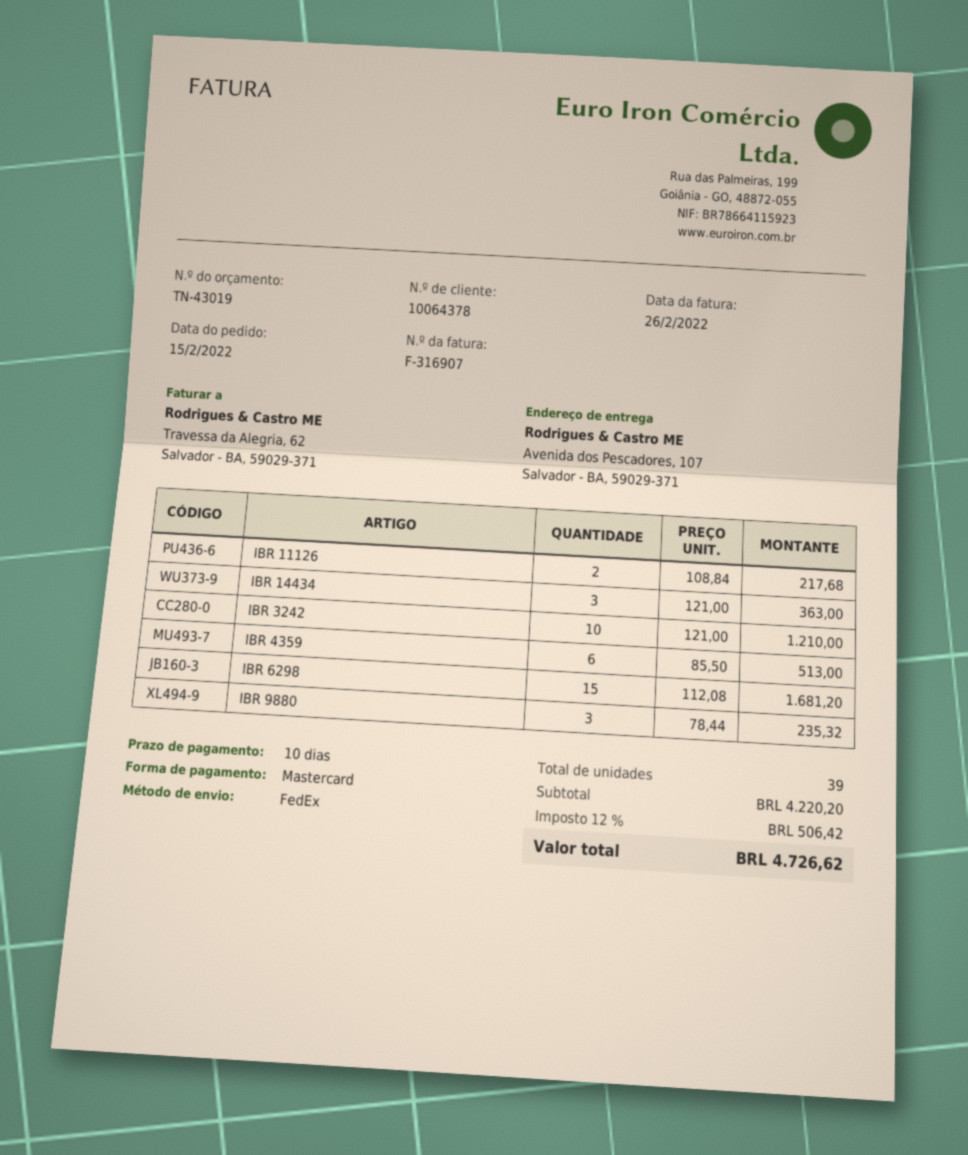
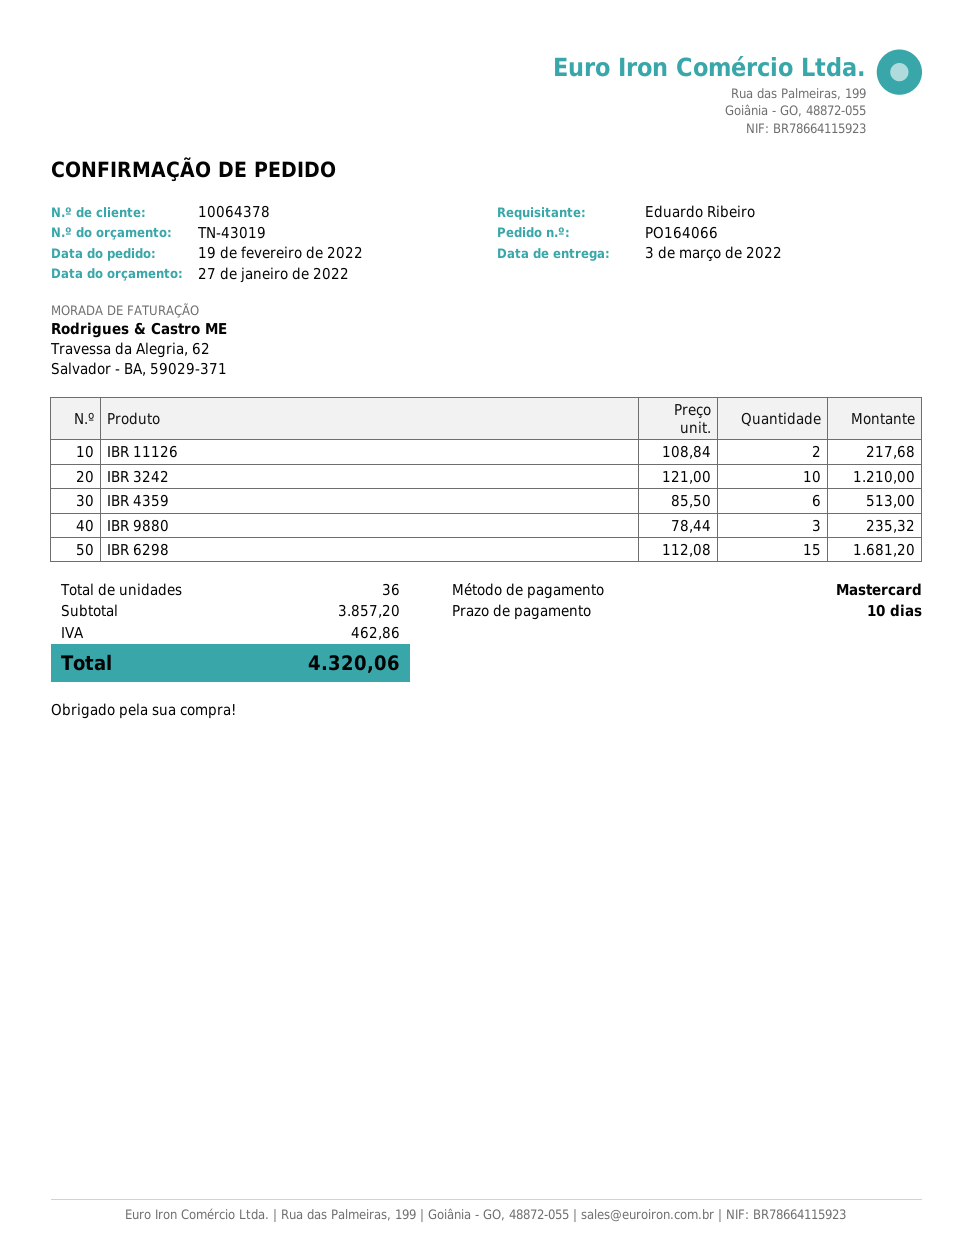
order date: 2022-02-15 -> 2022-02-19
IBR 14434: 3 x 121.00 = 363.00 -> none
total quantity: 39 -> 36
subtotal: 4220.20 -> 3857.20
tax: 506.42 -> 462.86
total: 4726.62 -> 4320.06

